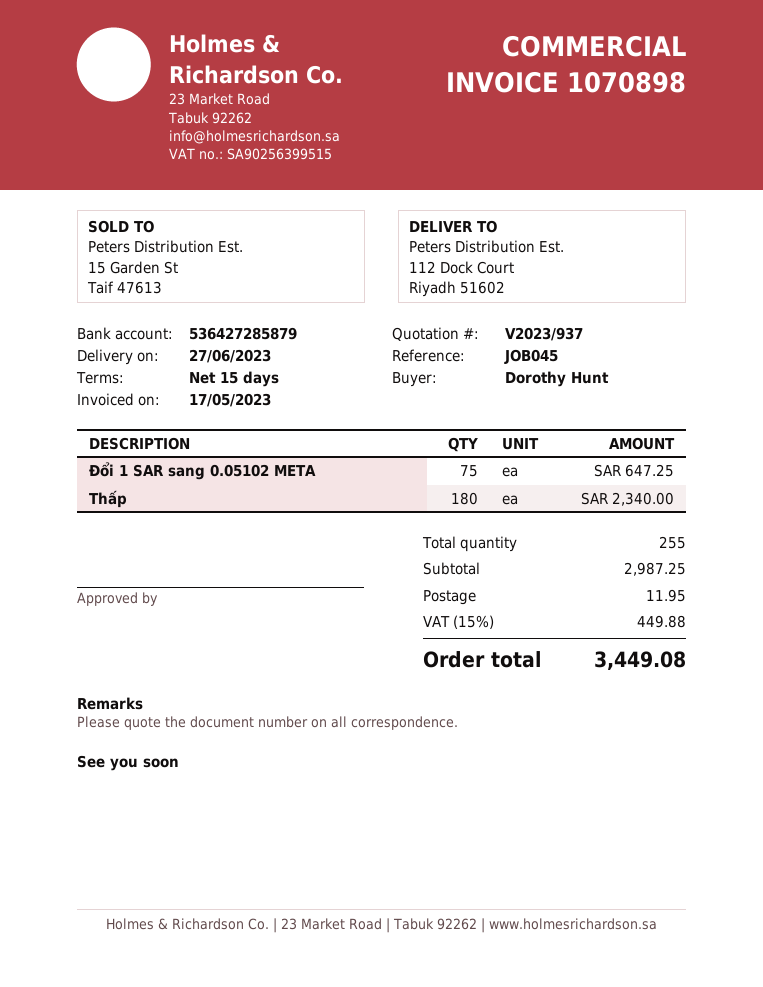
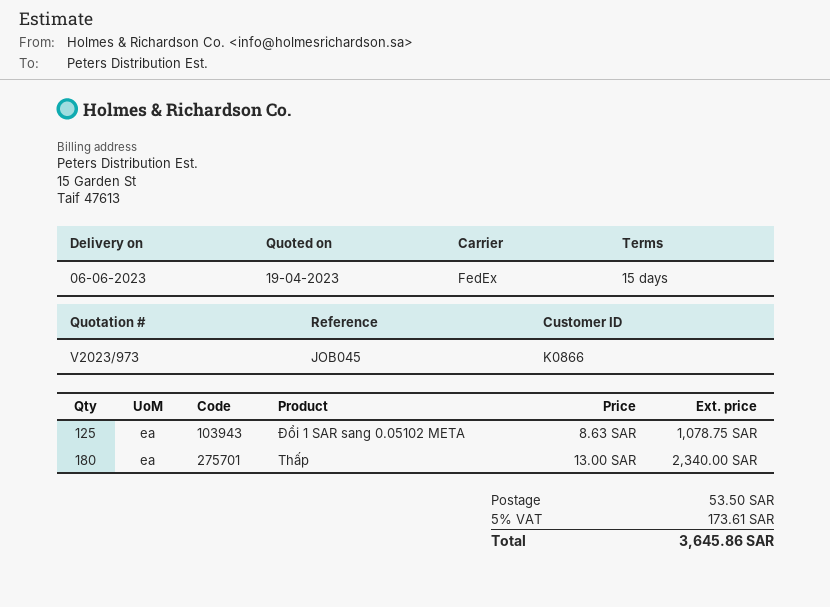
quote number: V2023/937 -> V2023/973
delivery date: 2023-06-27 -> 2023-06-06
Đổi 1 SAR sang 0.05102 META: 75 for 647.25 -> 125 for 1078.75
shipping: 11.95 -> 53.50
tax: 15% = 449.88 -> 5% = 173.61
total: 3449.08 -> 3645.86

